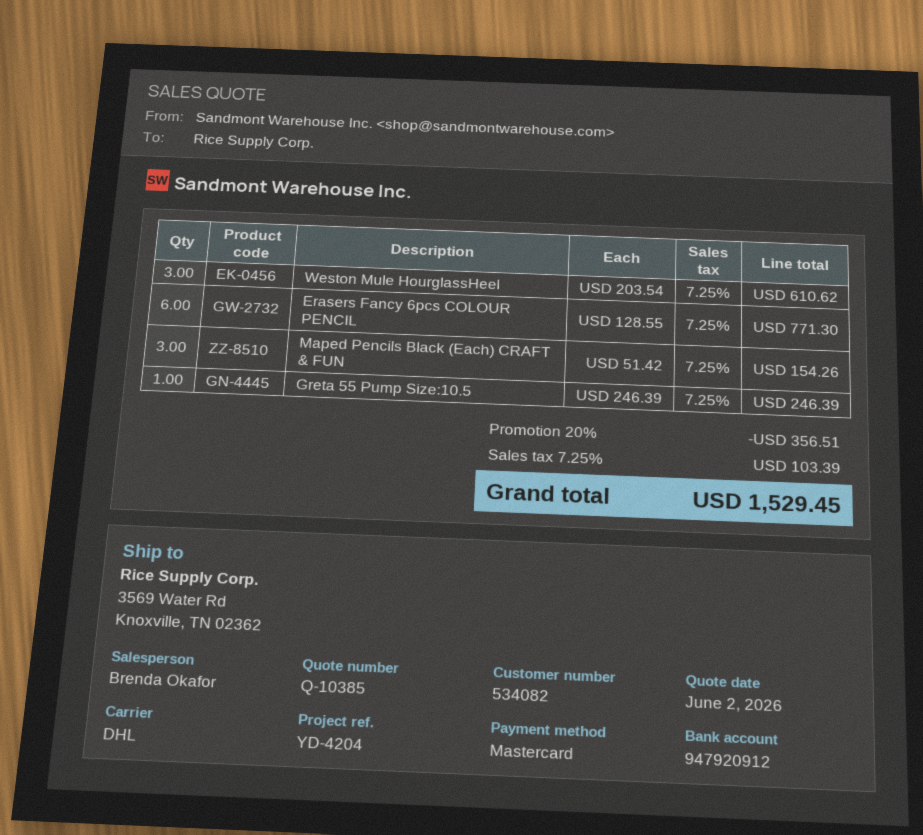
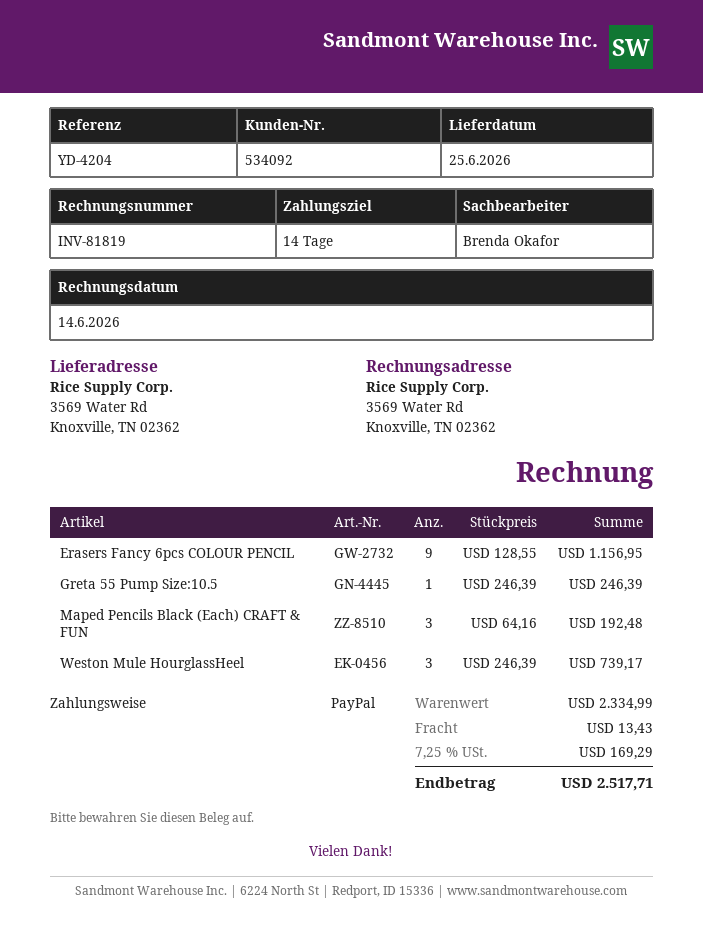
customer number: 534082 -> 534092
payment method: Mastercard -> PayPal
Weston Mule HourglassHeel: 3 x 203.54 = 610.62 -> 3 x 246.39 = 739.17
Erasers Fancy 6pcs COLOUR PENCIL: 6 x 128.55 = 771.30 -> 9 x 128.55 = 1156.95
Maped Pencils Black (Each) CRAFT & FUN: 3 x 51.42 = 154.26 -> 3 x 64.16 = 192.48
discount: 20% = 356.51 -> none
shipping: none -> 13.43
tax: 7.25% = 103.39 -> 7.25% = 169.29
total: 1529.45 -> 2517.71

